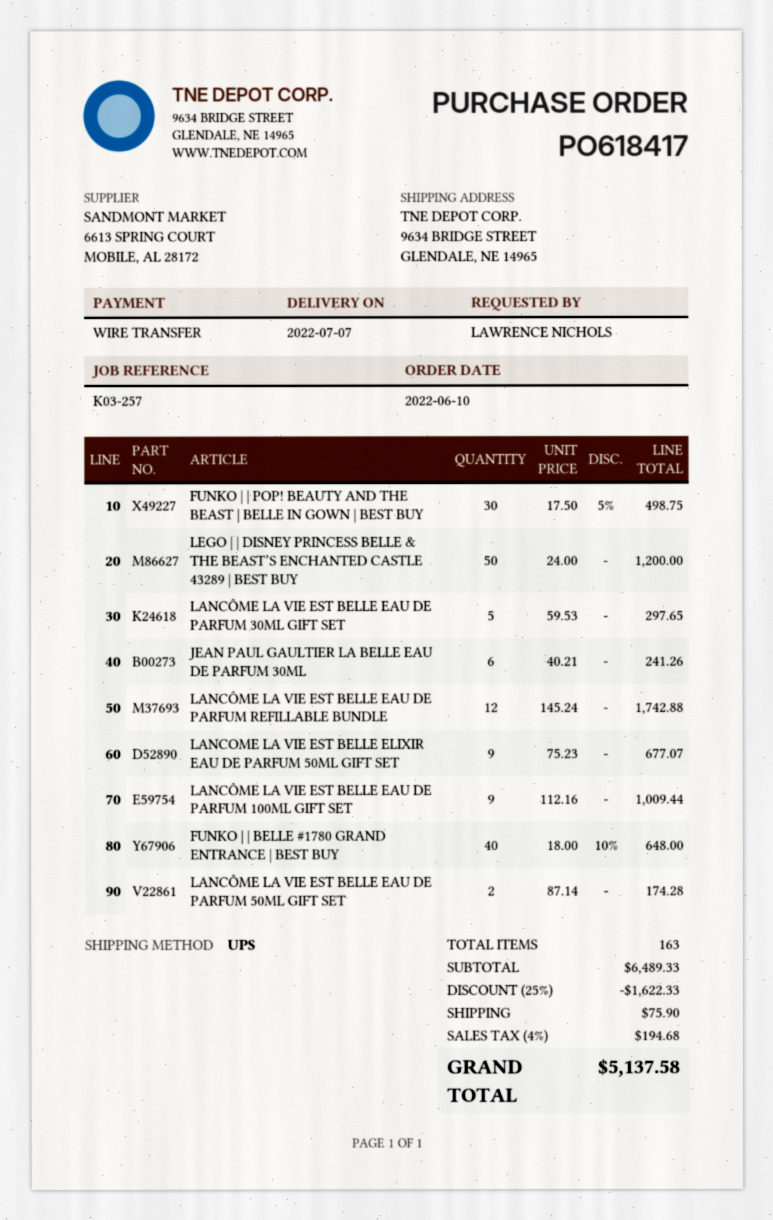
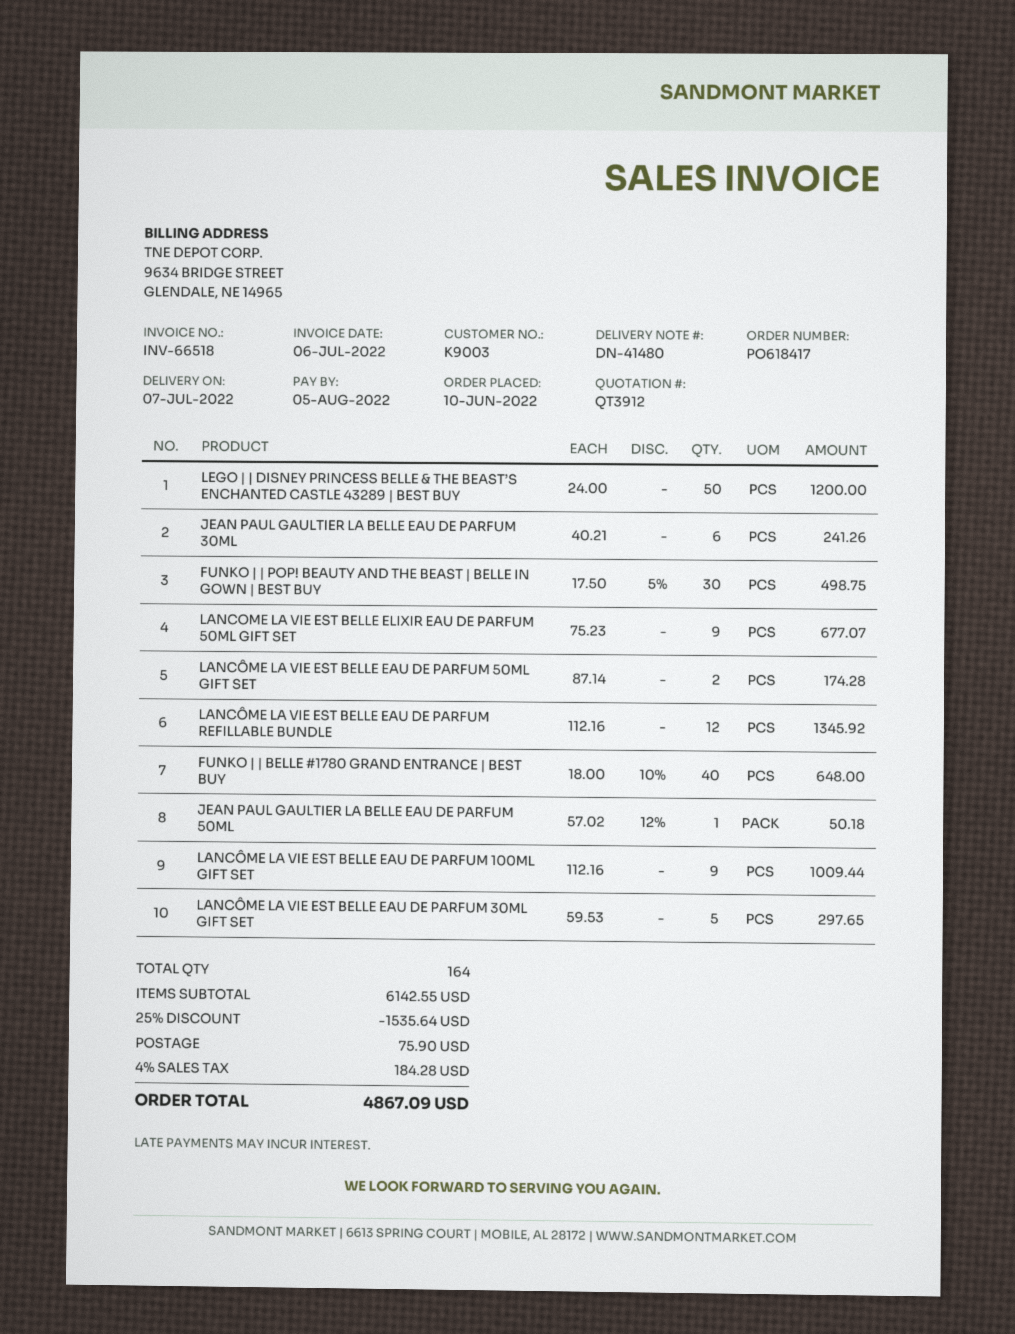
LANCÔME LA VIE EST BELLE EAU DE PARFUM REFILLABLE BUNDLE: 12 x 145.24 = 1742.88 -> 12 x 112.16 = 1345.92
JEAN PAUL GAULTIER LA BELLE EAU DE PARFUM 50ML: none -> 1 x 57.02 - 12% = 50.18
total quantity: 163 -> 164
subtotal: 6489.33 -> 6142.55
discount: 25% = 1622.33 -> 25% = 1535.64
tax: 4% = 194.68 -> 4% = 184.28
total: 5137.58 -> 4867.09

